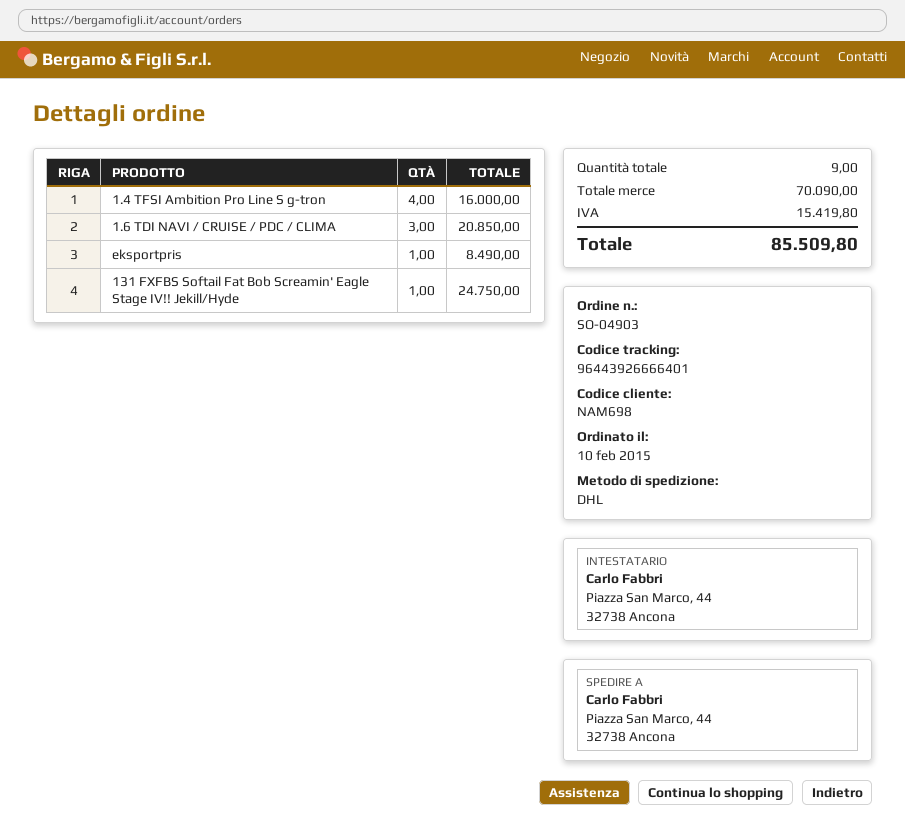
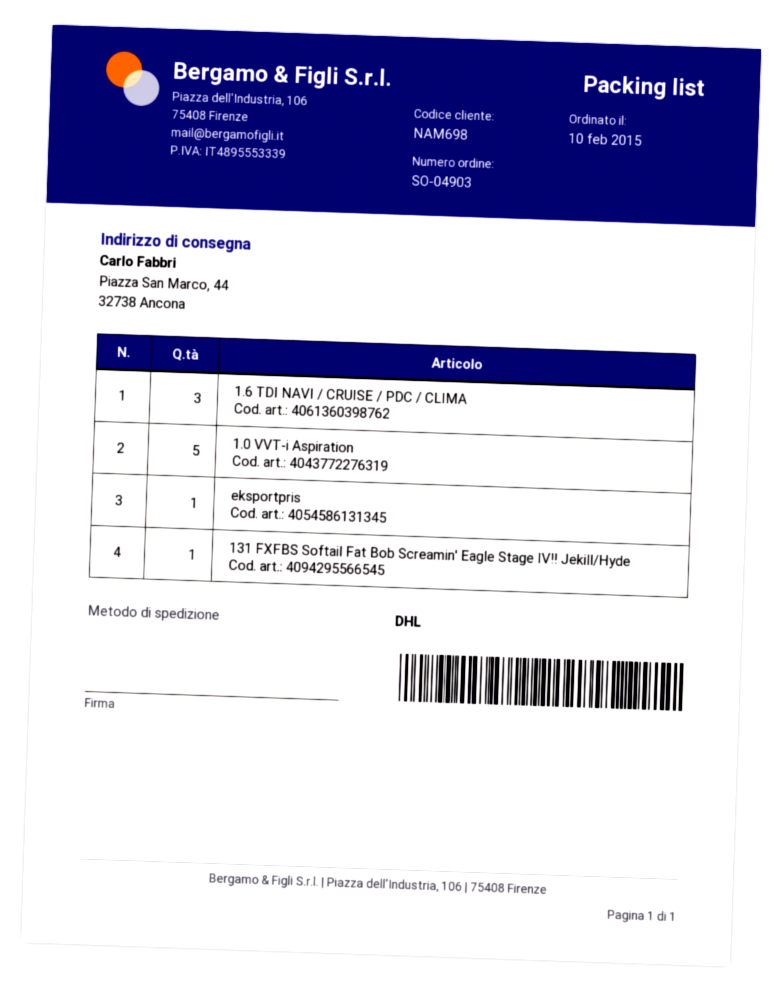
1.4 TFSI Ambition Pro Line S g-tron: 4 -> none
1.0 VVT-i Aspiration: none -> 5

